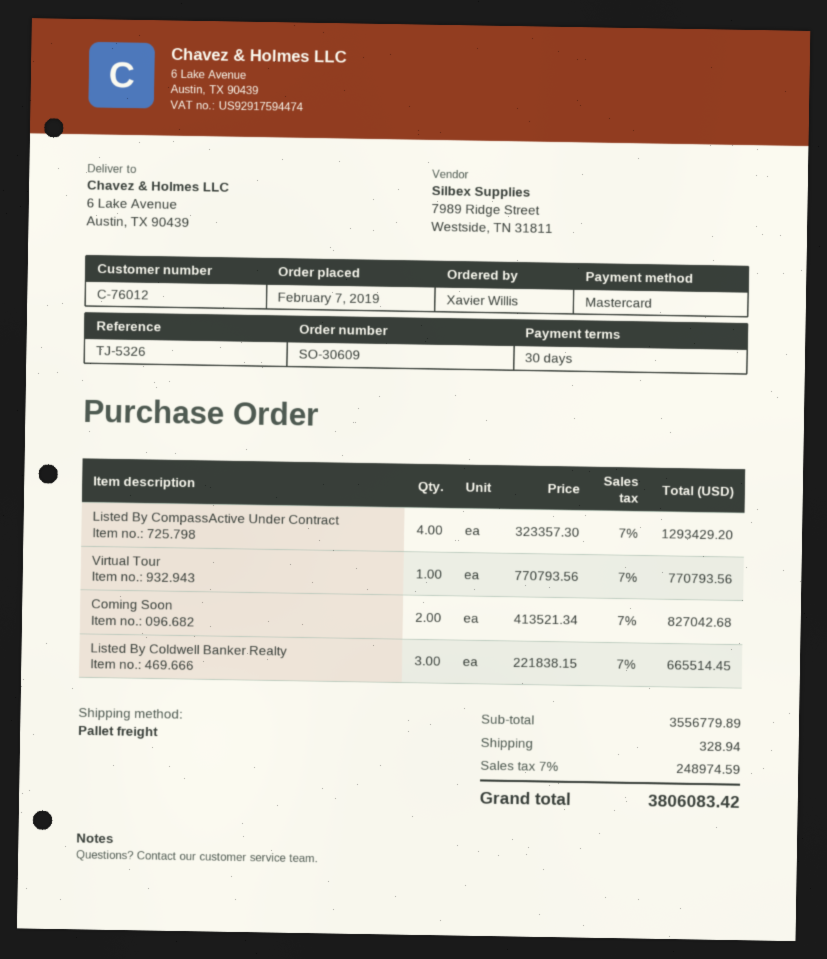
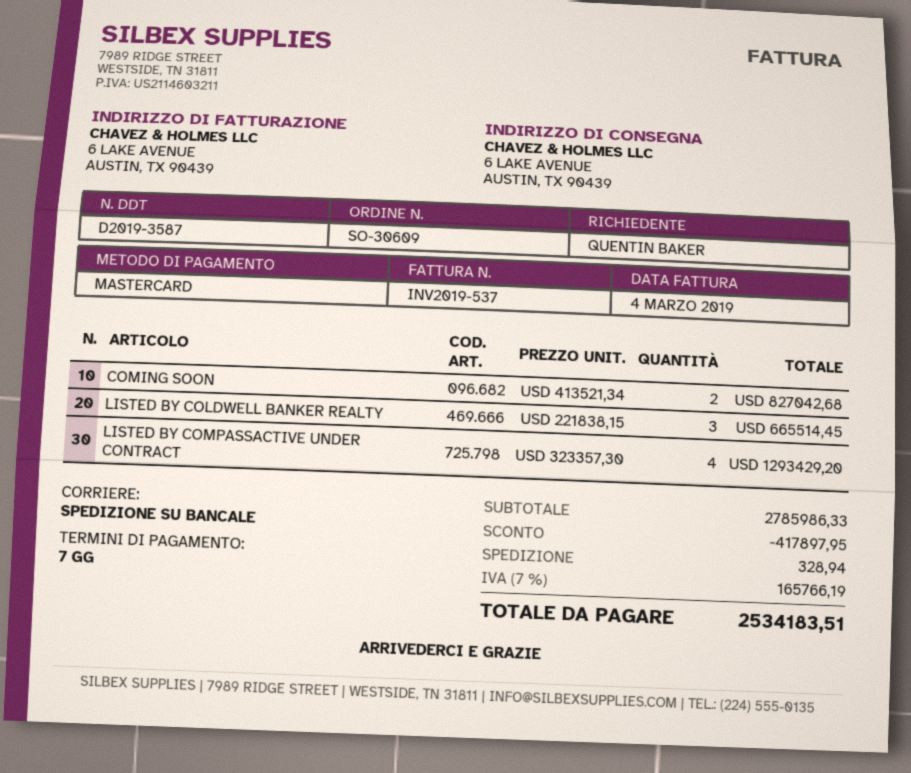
payment terms: 30 days -> 7 days
ordered by: Xavier Willis -> QUENTIN BAKER
Virtual Tour: 1 x 770793.56 = 770793.56 -> none
subtotal: 3556779.89 -> 2785986.33
discount: none -> 417897.95
tax: 7% = 248974.59 -> 7% = 165766.19
total: 3806083.42 -> 2534183.51

